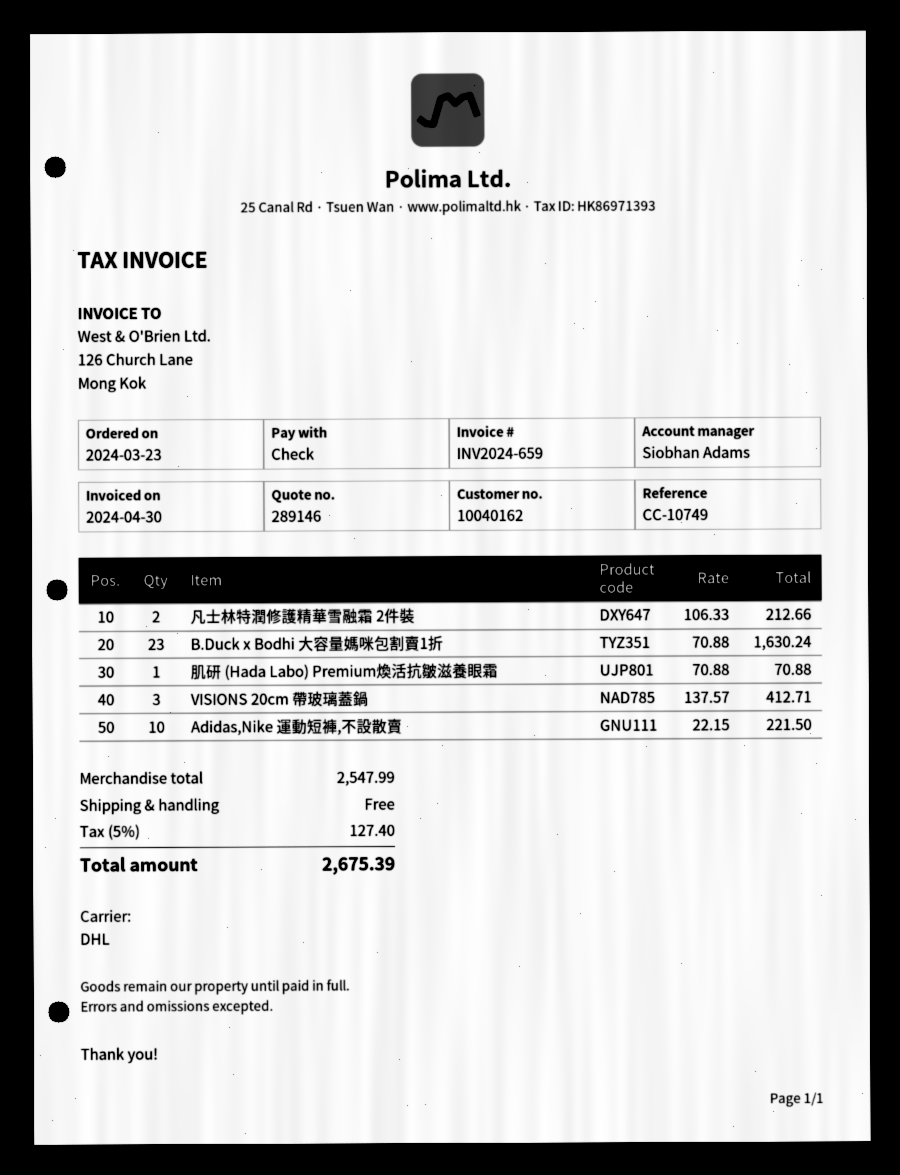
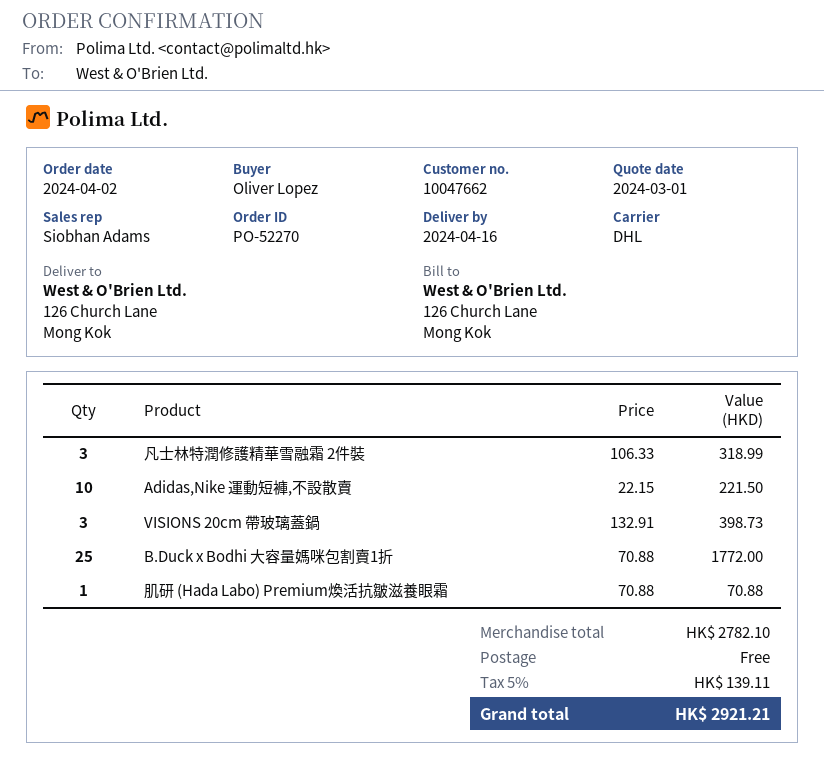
order date: 2024-03-23 -> 2024-04-02
customer number: 10040162 -> 10047662
凡士林特潤修護精華雪融霜 2件裝: 2 x 106.33 = 212.66 -> 3 x 106.33 = 318.99
B.Duck x Bodhi 大容量媽咪包割賣1折: 23 x 70.88 = 1630.24 -> 25 x 70.88 = 1772.00
VISIONS 20cm 帶玻璃蓋鍋: 3 x 137.57 = 412.71 -> 3 x 132.91 = 398.73
subtotal: 2547.99 -> 2782.10
tax: 5% = 127.40 -> 5% = 139.11
total: 2675.39 -> 2921.21

